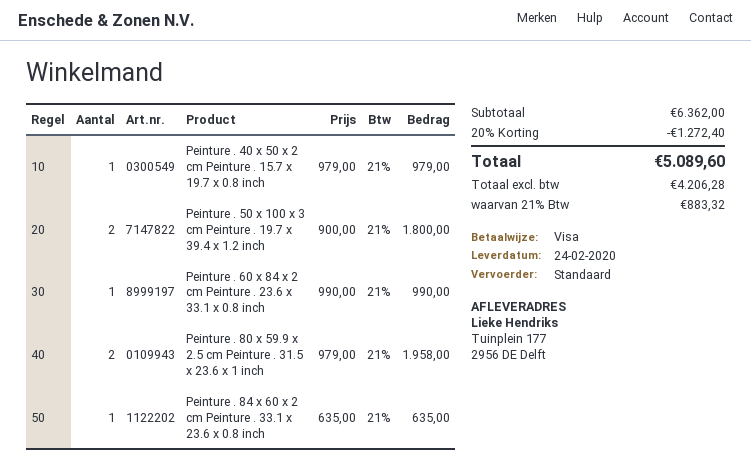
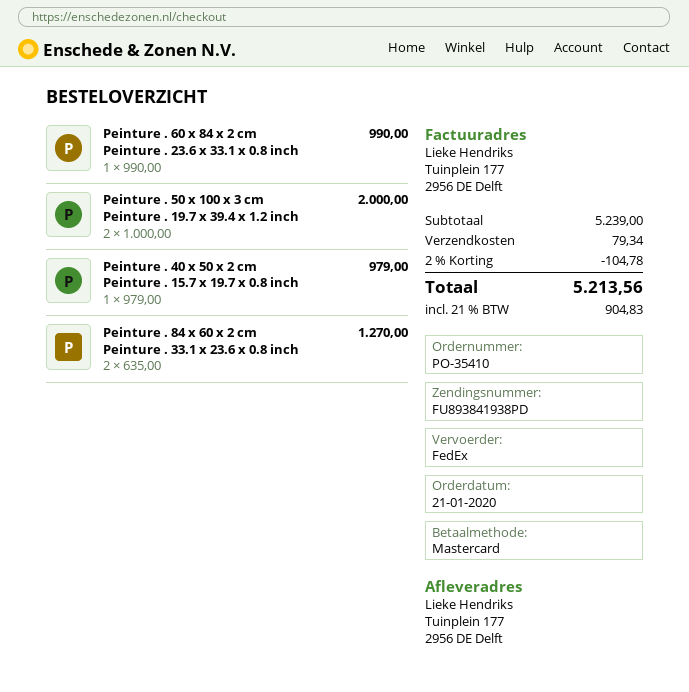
payment method: Visa -> Mastercard
shipping method: standard -> FedEx
Peinture . 50 x 100 x 3 cm Peinture . 19.7 x 39.4 x 1.2 inch: 2 x 900.00 = 1800.00 -> 2 x 1000.00 = 2000.00
Peinture . 80 x 59.9 x 2.5 cm Peinture . 31.5 x 23.6 x 1 inch: 2 x 979.00 = 1958.00 -> none
Peinture . 84 x 60 x 2 cm Peinture . 33.1 x 23.6 x 0.8 inch: 1 x 635.00 = 635.00 -> 2 x 635.00 = 1270.00
subtotal: 6362.00 -> 5239.00
discount: 20% = 1272.40 -> 2% = 104.78
shipping: none -> 79.34
tax: 21% = 883.32 -> 21% = 904.83
total: 5089.60 -> 5213.56

